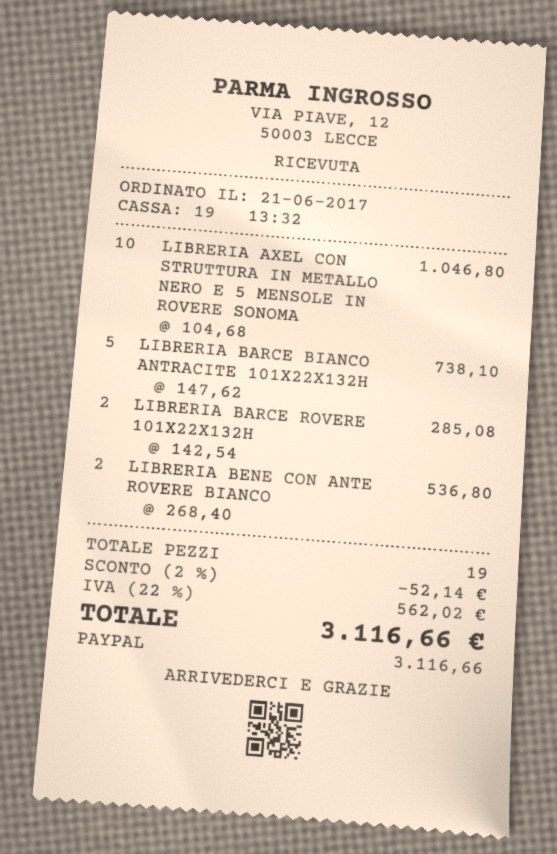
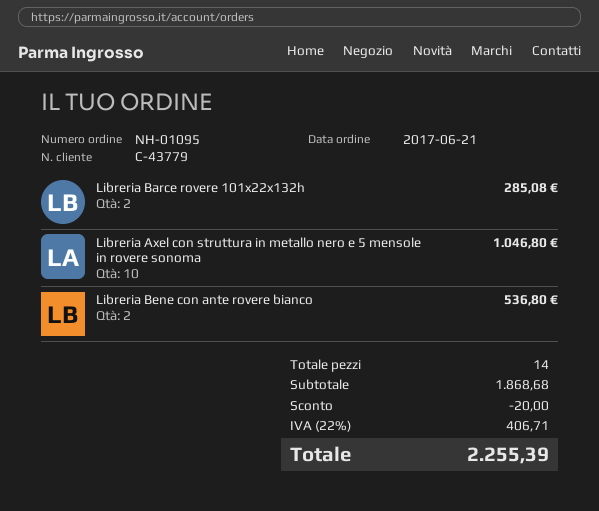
LIBRERIA BARCE BIANCO ANTRACITE 101X22X132H: 5 for 738.10 -> none
total quantity: 19 -> 14
discount: 52.14 -> 20.00
tax: 22% = 562.02 -> 22% = 406.71
total: 3116.66 -> 2255.39

